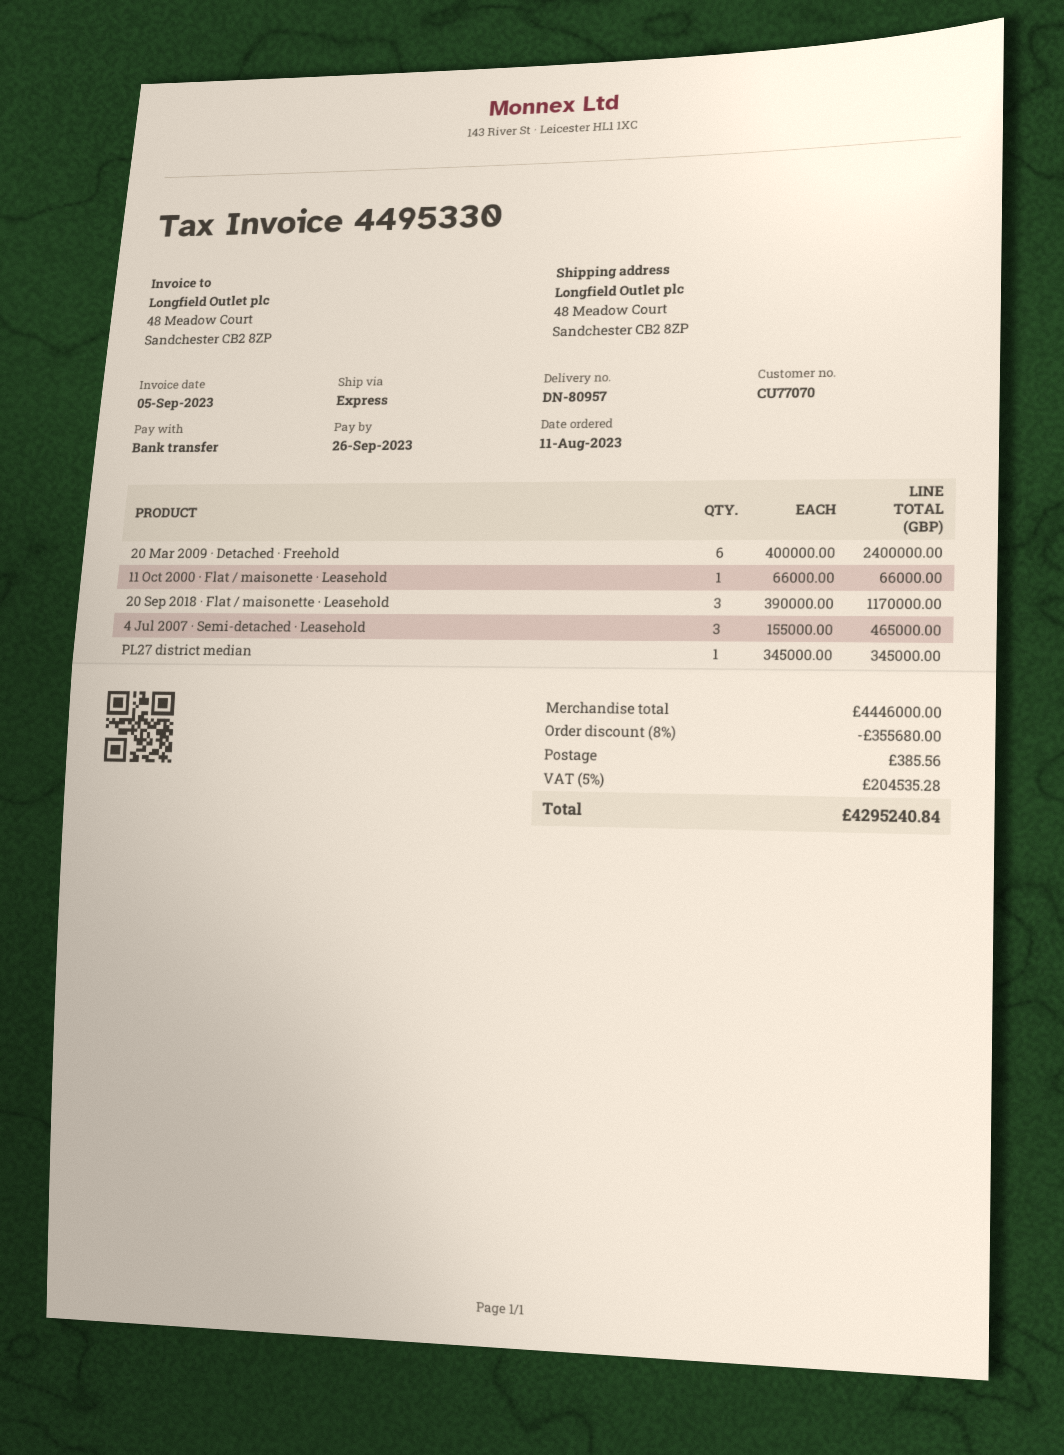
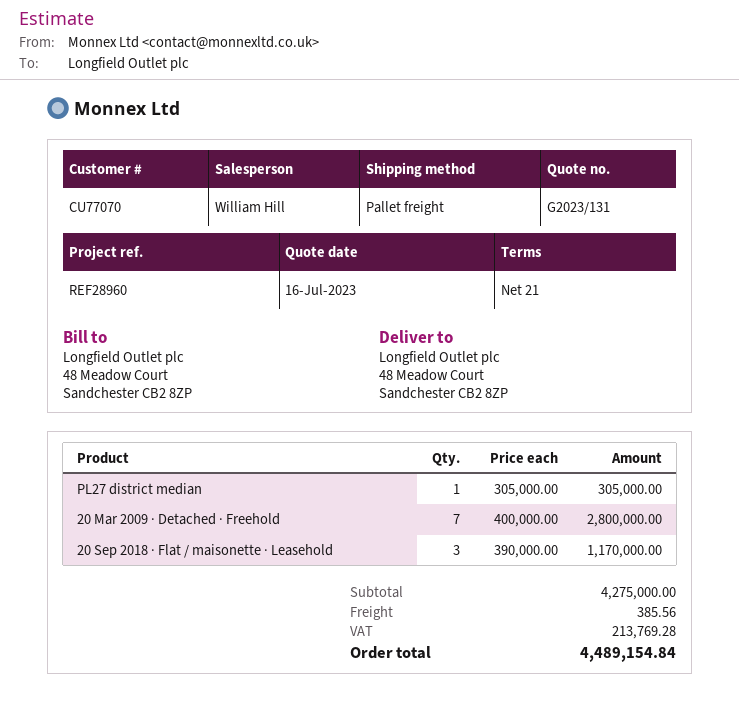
shipping method: express -> pallet freight
20 Mar 2009 · Detached · Freehold: 6 x 400000.00 = 2400000.00 -> 7 x 400000.00 = 2800000.00
11 Oct 2000 · Flat / maisonette · Leasehold: 1 x 66000.00 = 66000.00 -> none
4 Jul 2007 · Semi-detached · Leasehold: 3 x 155000.00 = 465000.00 -> none
PL27 district median: 1 x 345000.00 = 345000.00 -> 1 x 305000.00 = 305000.00
subtotal: 4446000.00 -> 4275000.00
discount: 8% = 355680.00 -> none
tax: 204535.28 -> 213769.28
total: 4295240.84 -> 4489154.84

